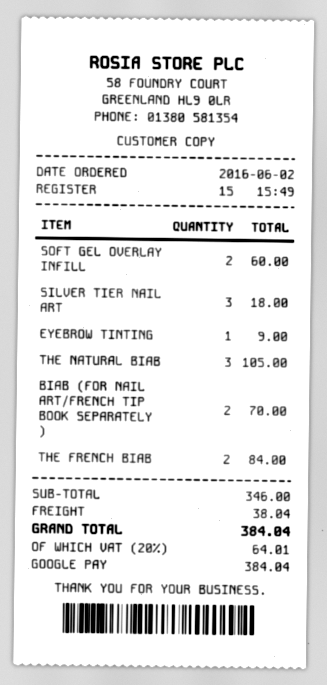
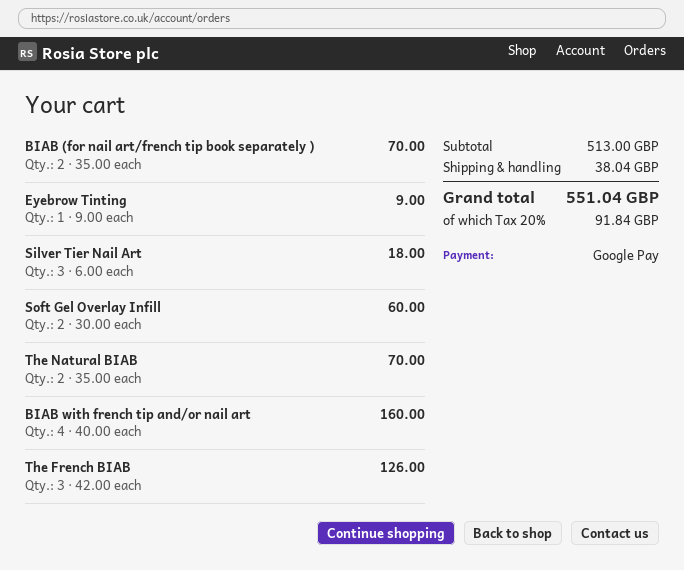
THE NATURAL BIAB: 3 for 105.00 -> 2 for 70.00
THE FRENCH BIAB: 2 for 84.00 -> 3 for 126.00
BIAB with french tip and/or nail art: none -> 4 for 160.00
subtotal: 346.00 -> 513.00
tax: 20% = 64.01 -> 20% = 91.84
total: 384.04 -> 551.04

